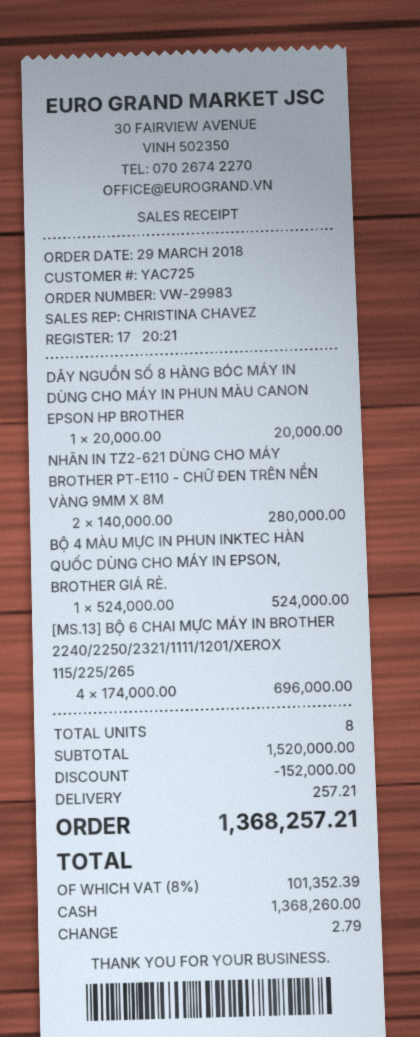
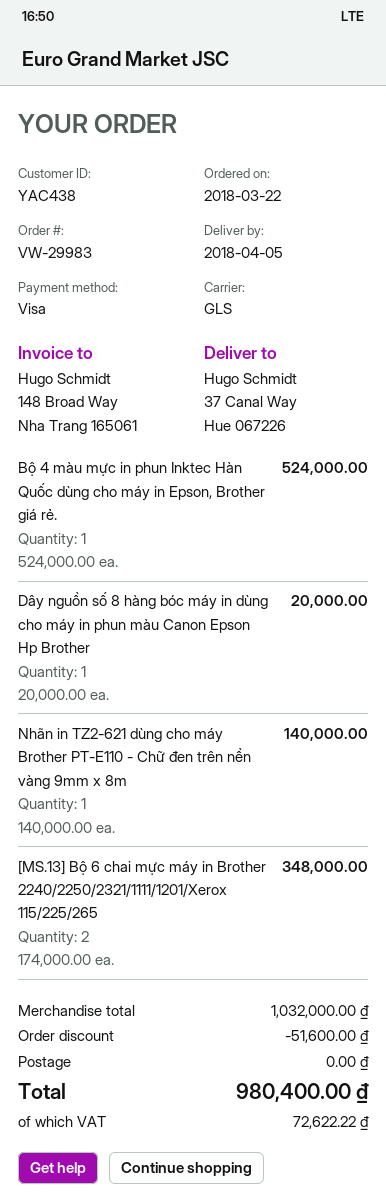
order date: 2018-03-29 -> 2018-03-22
customer number: YAC725 -> YAC438
payment method: cash -> Visa
NHÃN IN TZ2-621 DÙNG CHO MÁY BROTHER PT-E110 - CHỮ ĐEN TRÊN NỀN VÀNG 9MM X 8M: 2 x 140000.00 = 280000.00 -> 1 x 140000.00 = 140000.00
[MS.13] BỘ 6 CHAI MỰC MÁY IN BROTHER 2240/2250/2321/1111/1201/XEROX 115/225/265: 4 x 174000.00 = 696000.00 -> 2 x 174000.00 = 348000.00
subtotal: 1520000.00 -> 1032000.00
discount: 152000.00 -> 51600.00
shipping: 257.21 -> 0.00
tax: 101352.39 -> 72622.22
total: 1368257.21 -> 980400.00

